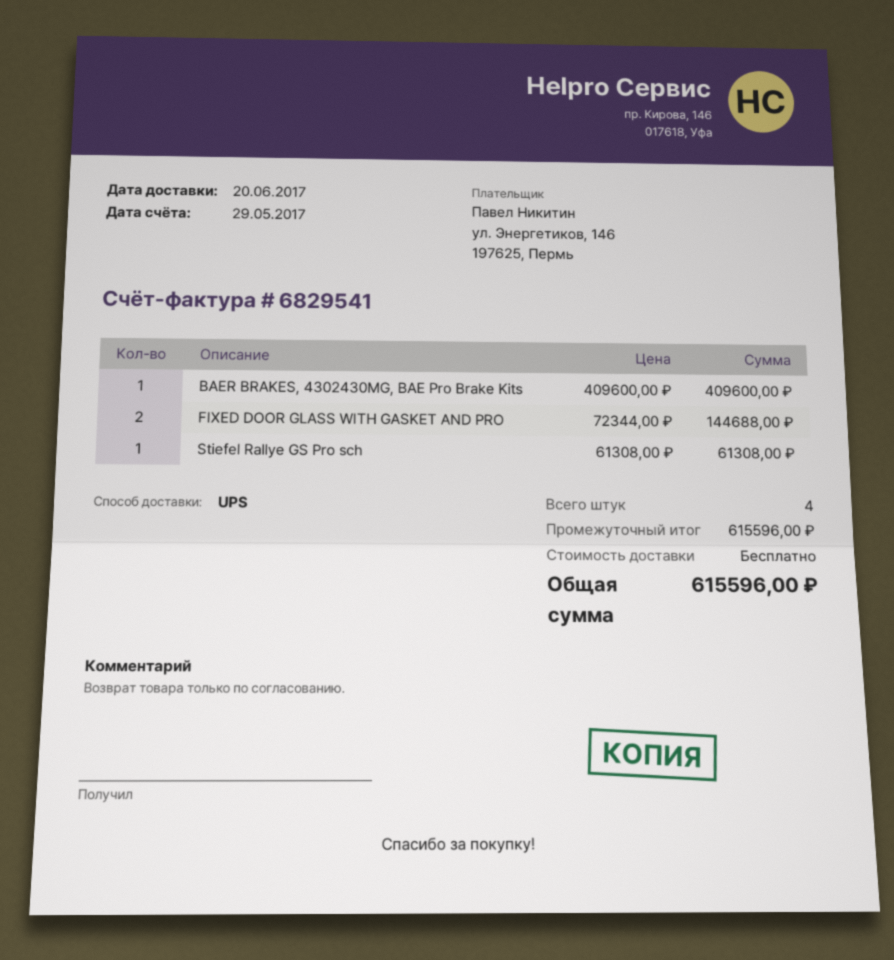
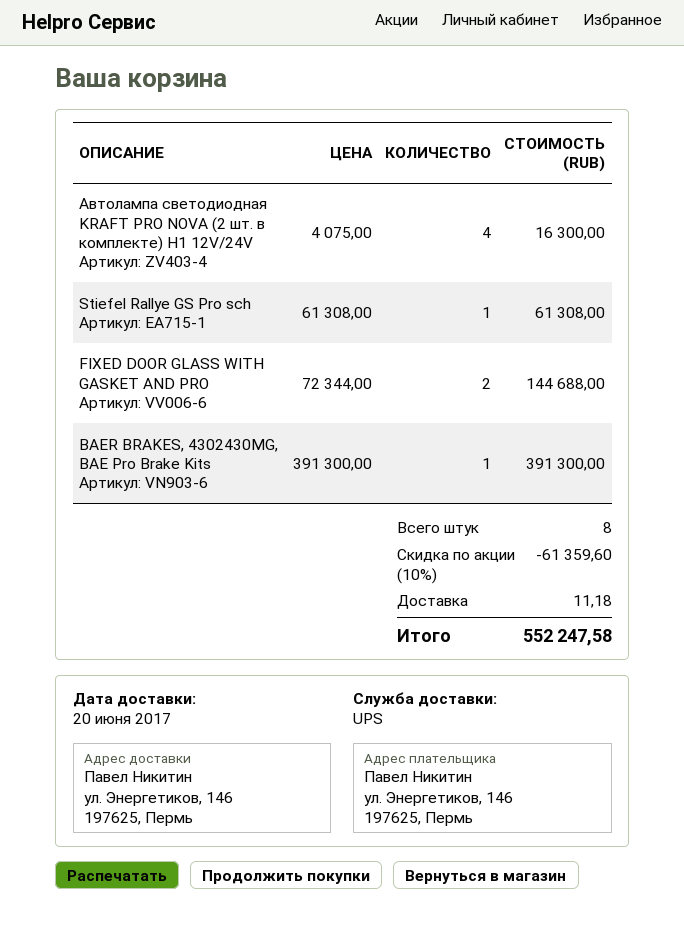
BAER BRAKES, 4302430MG, BAE Pro Brake Kits: 1 x 409600.00 = 409600.00 -> 1 x 391300.00 = 391300.00
Автолампа светодиодная KRAFT PRO NOVA (2 шт. в комплекте) H1 12V/24V: none -> 4 x 4075.00 = 16300.00
total quantity: 4 -> 8
discount: none -> 10% = 61359.60
shipping: 0.00 -> 11.18
total: 615596.00 -> 552247.58

